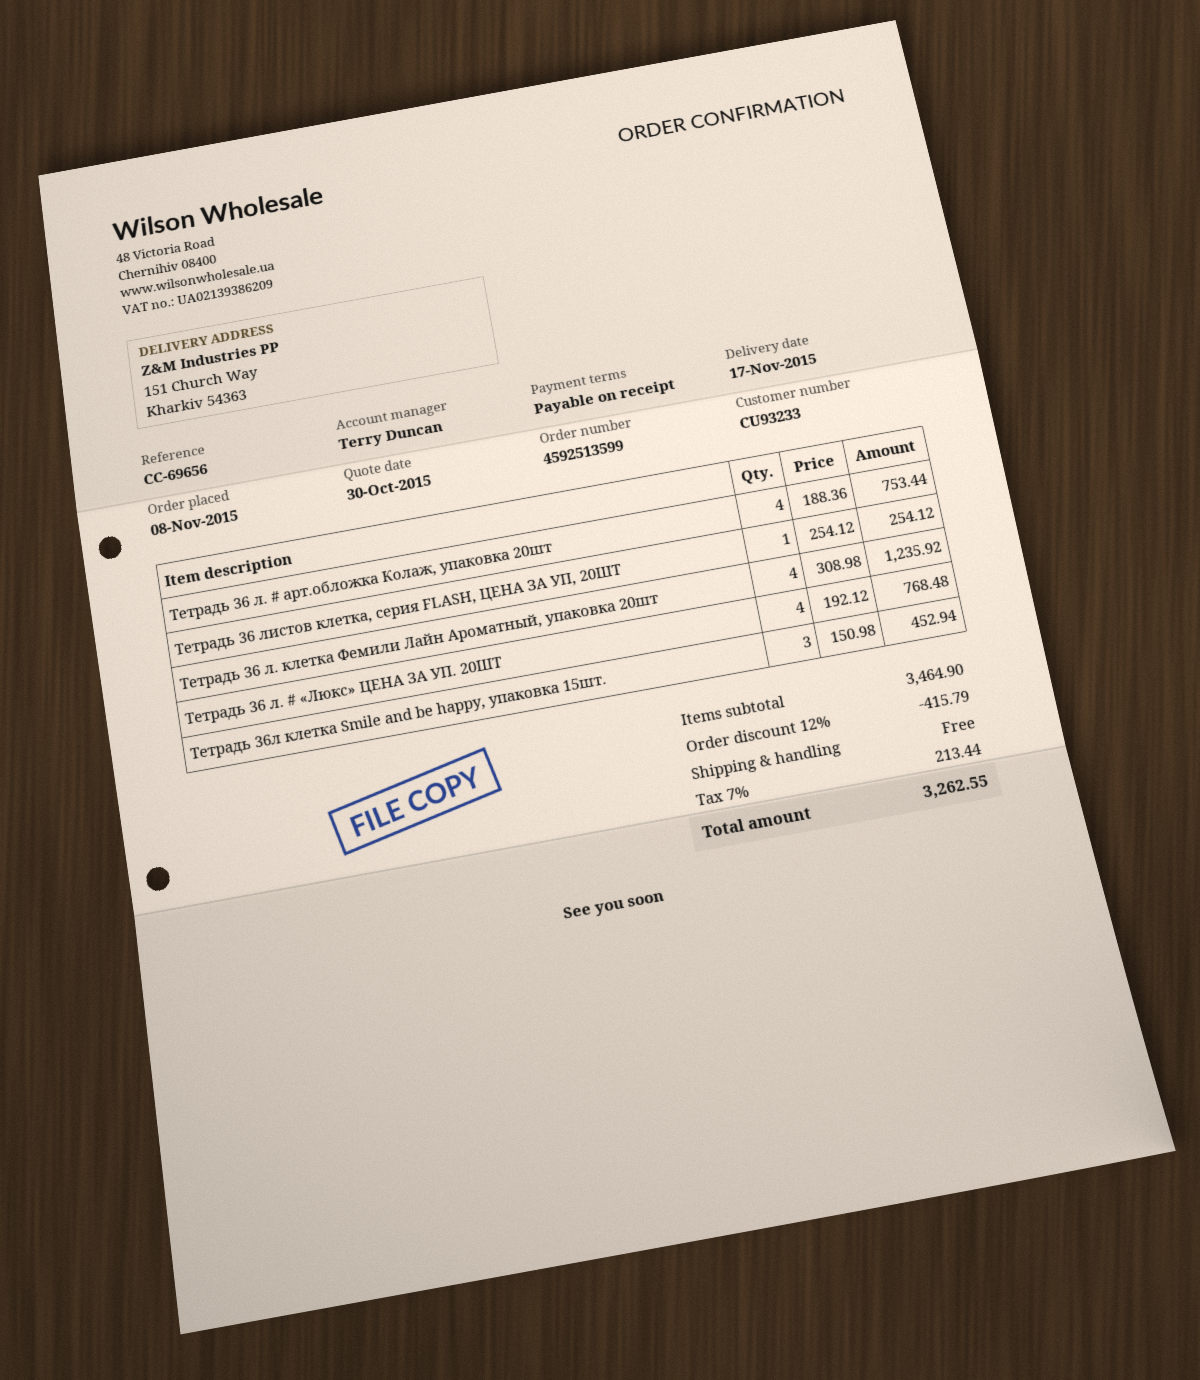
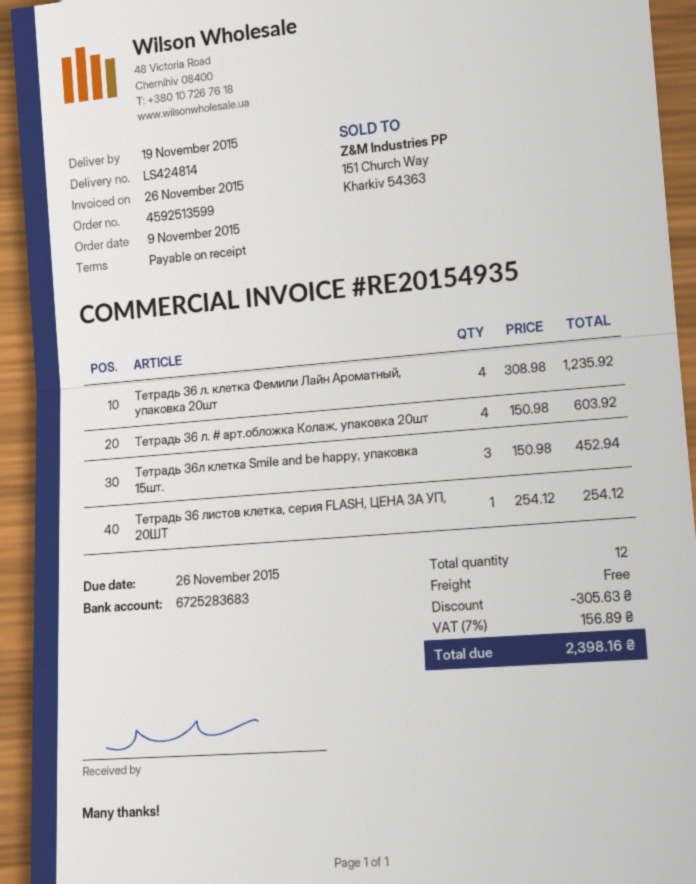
order date: 2015-11-08 -> 2015-11-09
delivery date: 2015-11-17 -> 2015-11-19
Тетрадь 36 л. # арт.обложка Колаж, упаковка 20шт: 4 x 188.36 = 753.44 -> 4 x 150.98 = 603.92
Тетрадь 36 л. # «Люкс» ЦЕНА ЗА УП. 20ШТ: 4 x 192.12 = 768.48 -> none
discount: 415.79 -> 305.63
tax: 7% = 213.44 -> 7% = 156.89
total: 3262.55 -> 2398.16

